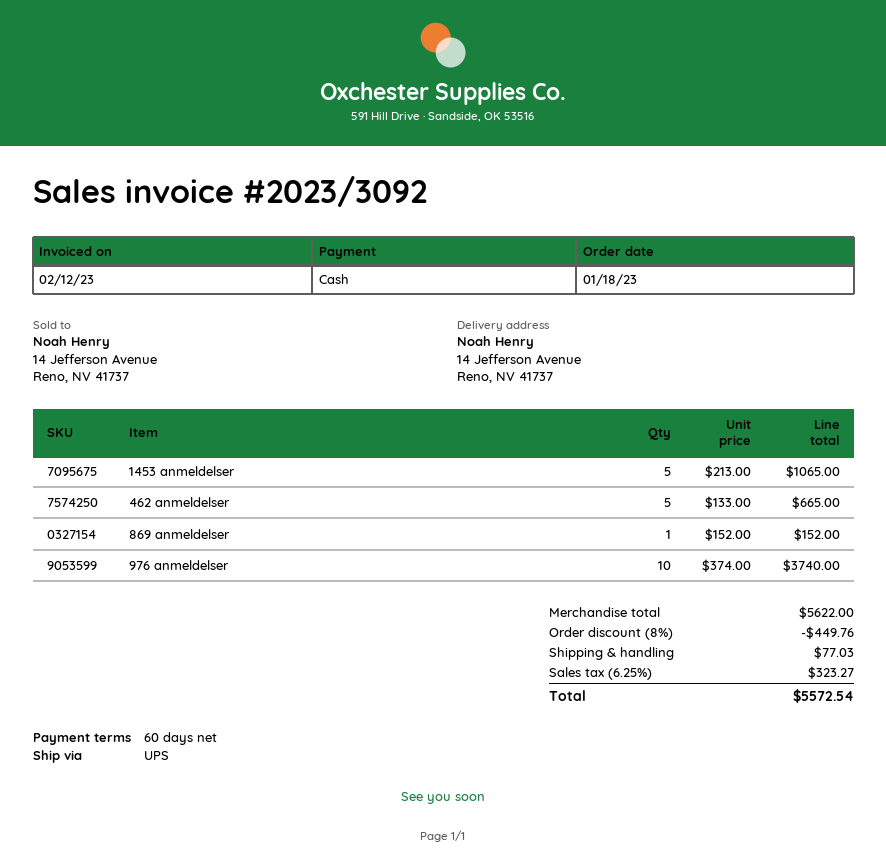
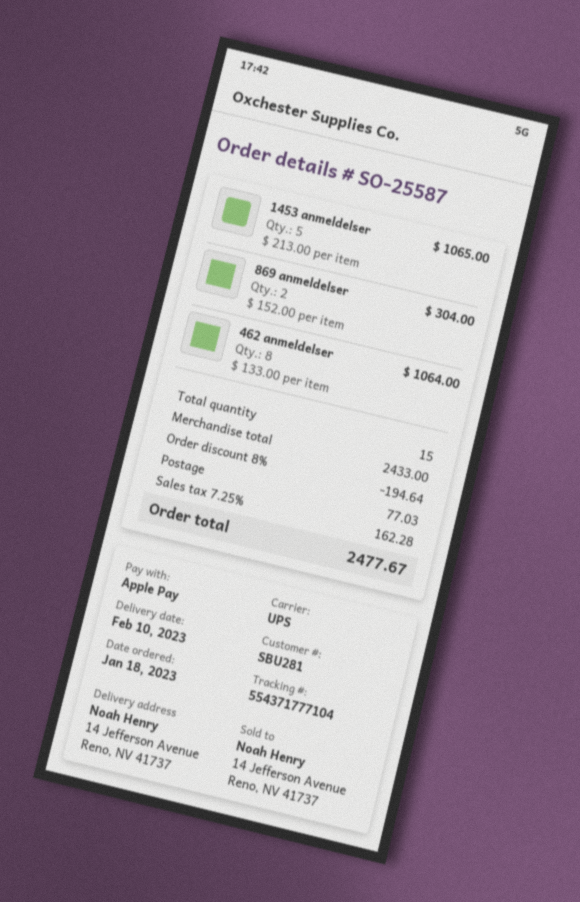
payment method: cash -> Apple Pay
462 anmeldelser: 5 x 133.00 = 665.00 -> 8 x 133.00 = 1064.00
869 anmeldelser: 1 x 152.00 = 152.00 -> 2 x 152.00 = 304.00
976 anmeldelser: 10 x 374.00 = 3740.00 -> none
subtotal: 5622.00 -> 2433.00
discount: 8% = 449.76 -> 8% = 194.64
tax: 6.25% = 323.27 -> 7.25% = 162.28
total: 5572.54 -> 2477.67

